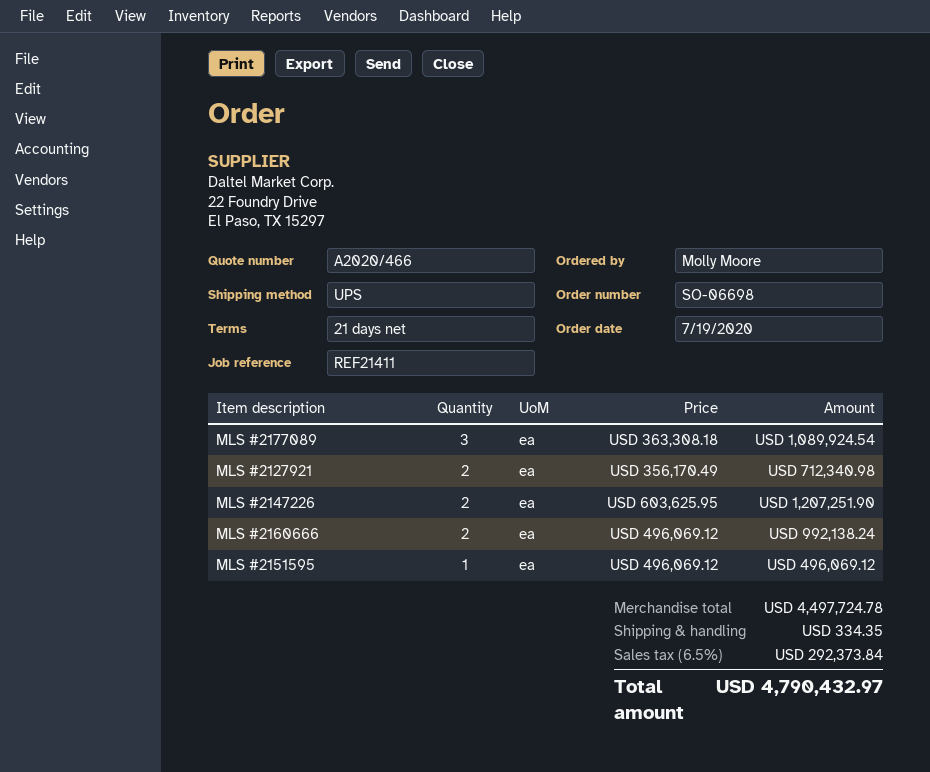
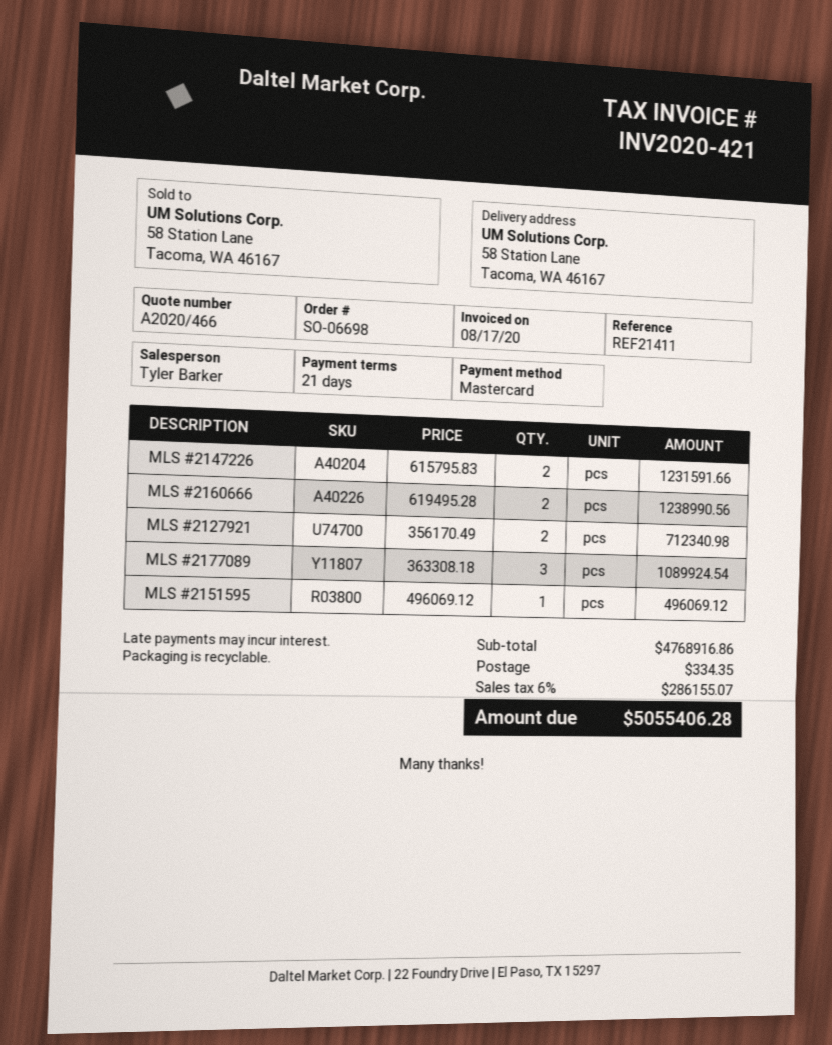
MLS #2147226: 2 x 603625.95 = 1207251.90 -> 2 x 615795.83 = 1231591.66
MLS #2160666: 2 x 496069.12 = 992138.24 -> 2 x 619495.28 = 1238990.56
subtotal: 4497724.78 -> 4768916.86
tax: 6.5% = 292373.84 -> 6% = 286155.07
total: 4790432.97 -> 5055406.28

